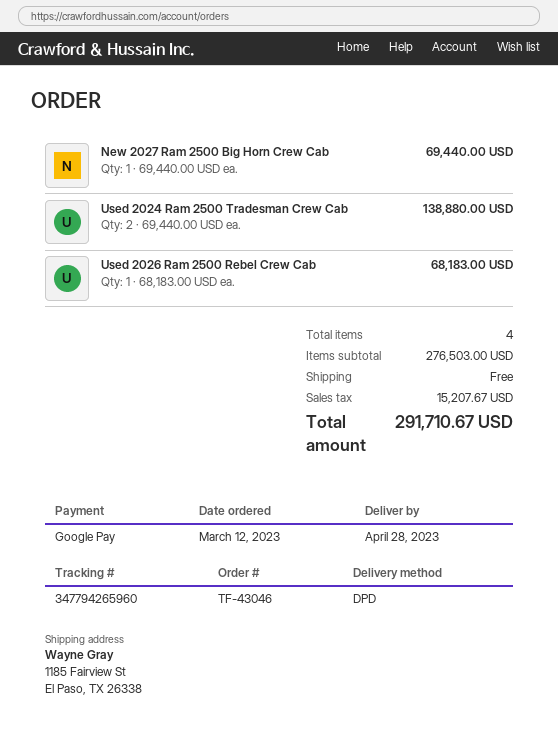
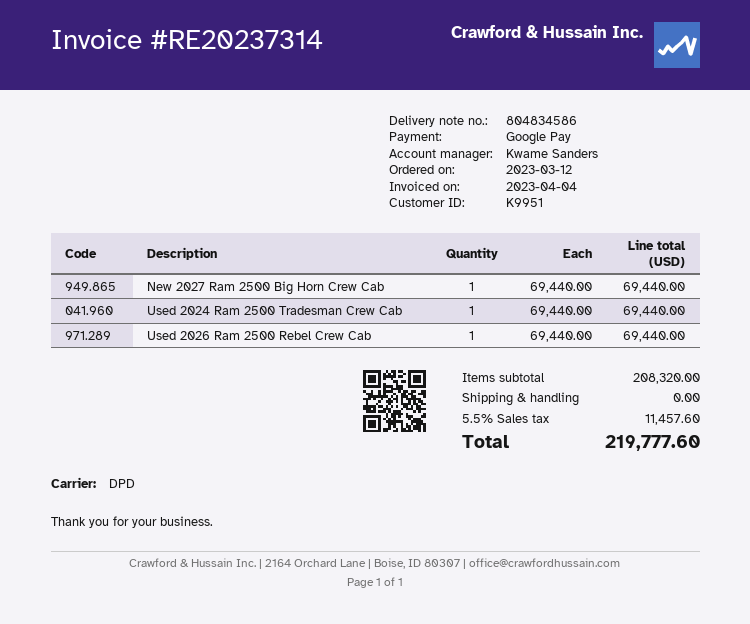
Used 2024 Ram 2500 Tradesman Crew Cab: 2 x 69440.00 = 138880.00 -> 1 x 69440.00 = 69440.00
Used 2026 Ram 2500 Rebel Crew Cab: 1 x 68183.00 = 68183.00 -> 1 x 69440.00 = 69440.00
subtotal: 276503.00 -> 208320.00
tax: 15207.67 -> 11457.60
total: 291710.67 -> 219777.60

